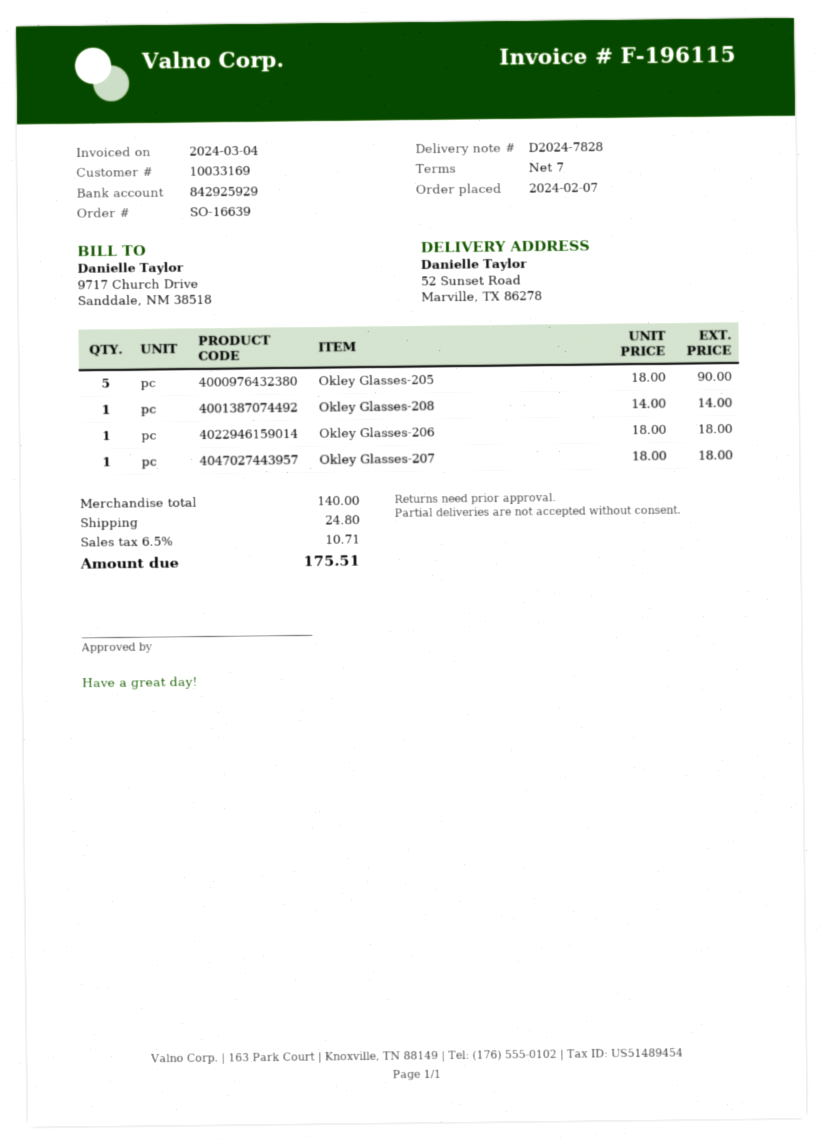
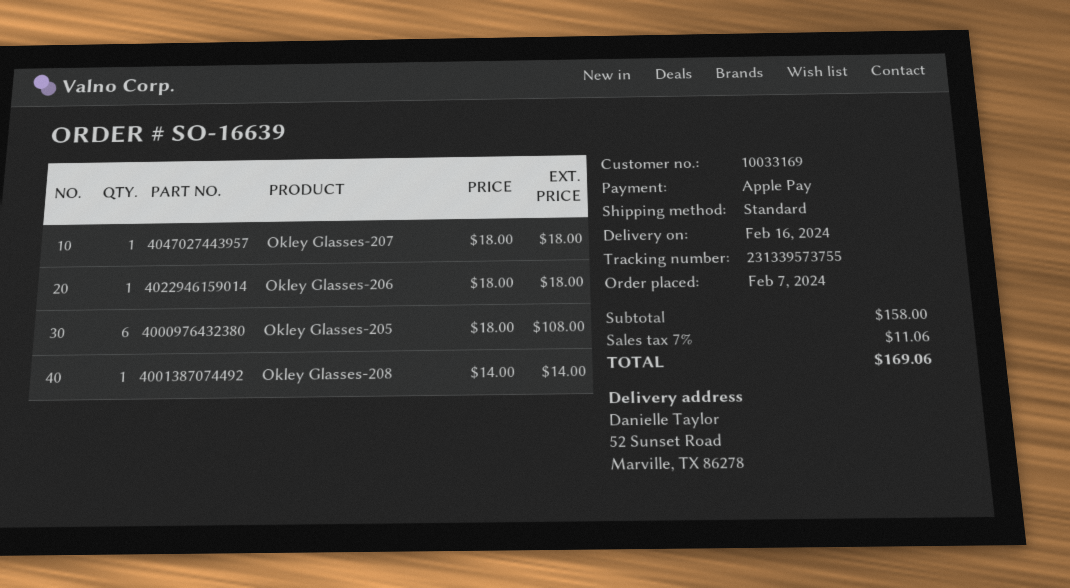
Okley Glasses-205: 5 x 18.00 = 90.00 -> 6 x 18.00 = 108.00
subtotal: 140.00 -> 158.00
shipping: 24.80 -> none
tax: 6.5% = 10.71 -> 7% = 11.06
total: 175.51 -> 169.06

